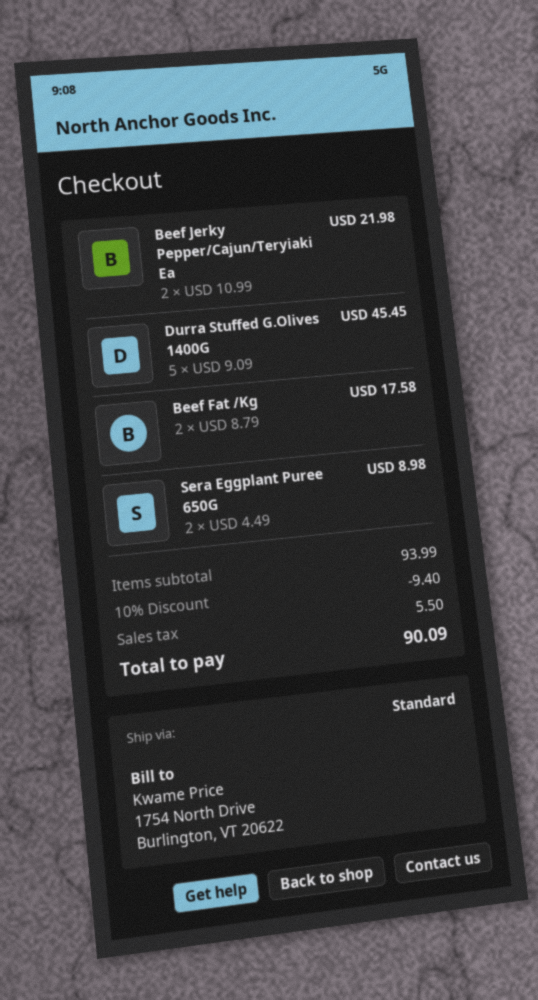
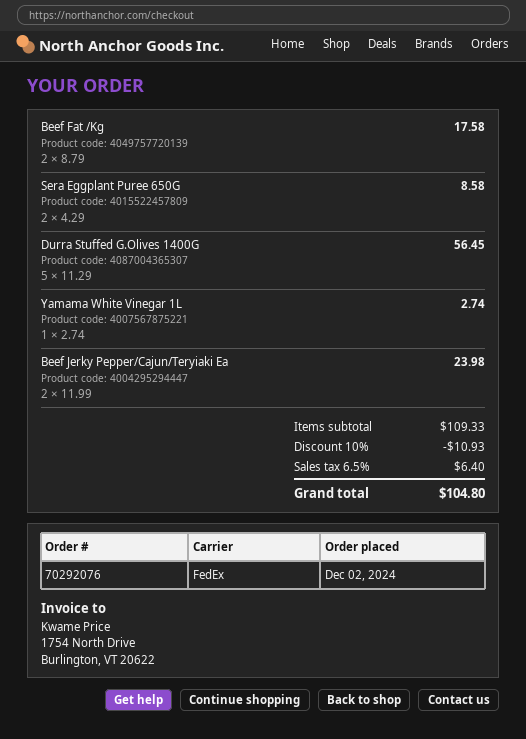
shipping method: standard -> FedEx
Beef Jerky Pepper/Cajun/Teryiaki Ea: 2 x 10.99 = 21.98 -> 2 x 11.99 = 23.98
Durra Stuffed G.Olives 1400G: 5 x 9.09 = 45.45 -> 5 x 11.29 = 56.45
Sera Eggplant Puree 650G: 2 x 4.49 = 8.98 -> 2 x 4.29 = 8.58
Yamama White Vinegar 1L: none -> 1 x 2.74 = 2.74
subtotal: 93.99 -> 109.33
discount: 10% = 9.40 -> 10% = 10.93
tax: 5.50 -> 6.40
total: 90.09 -> 104.80

